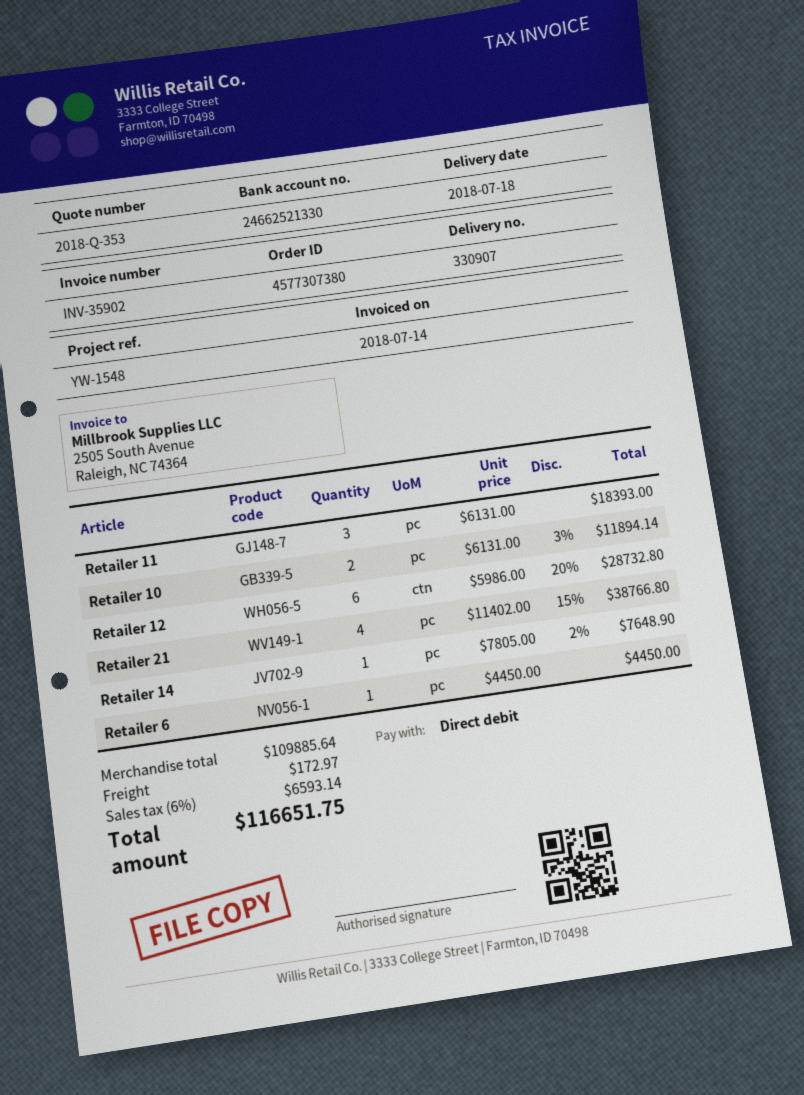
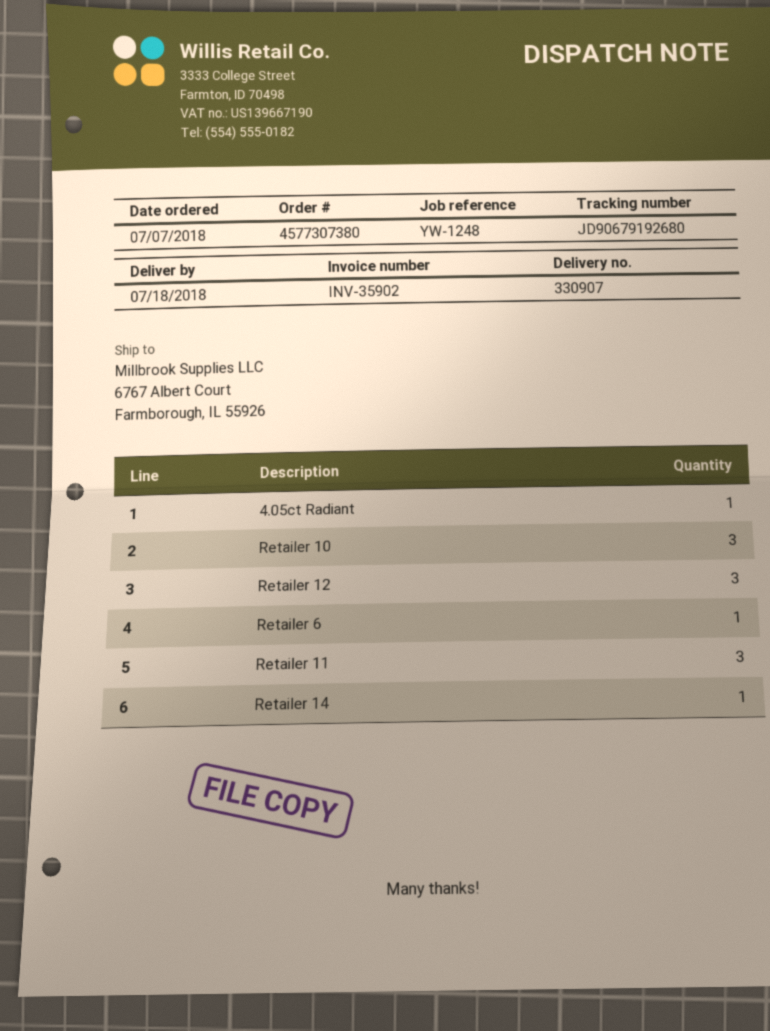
reference: YW-1548 -> YW-1248
Retailer 10: 2 -> 3
Retailer 12: 6 -> 3
Retailer 21: 4 -> none
4.05ct Radiant: none -> 1

